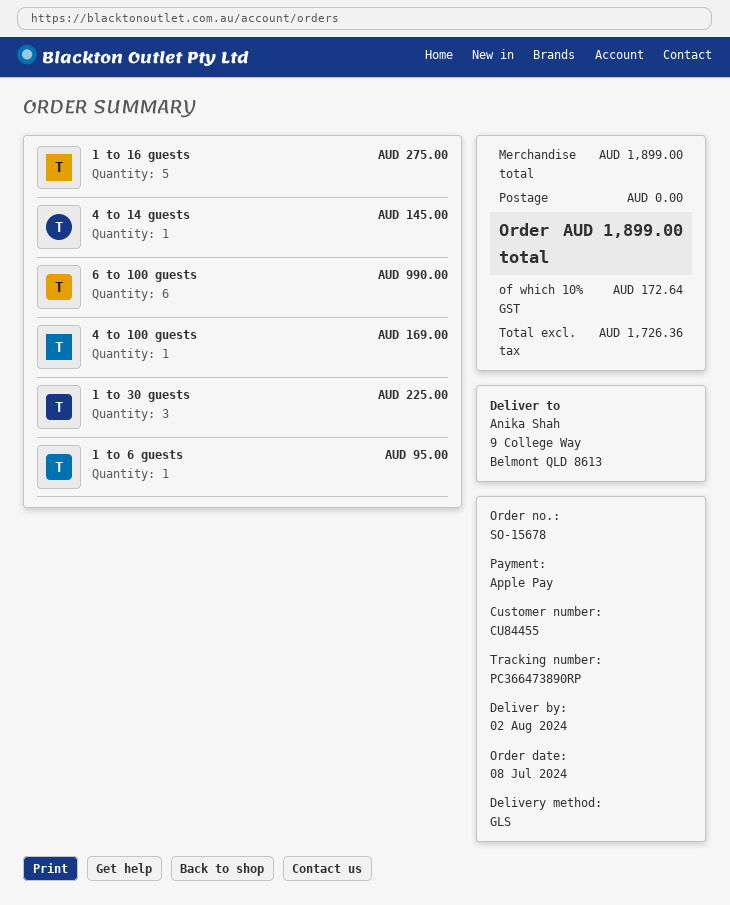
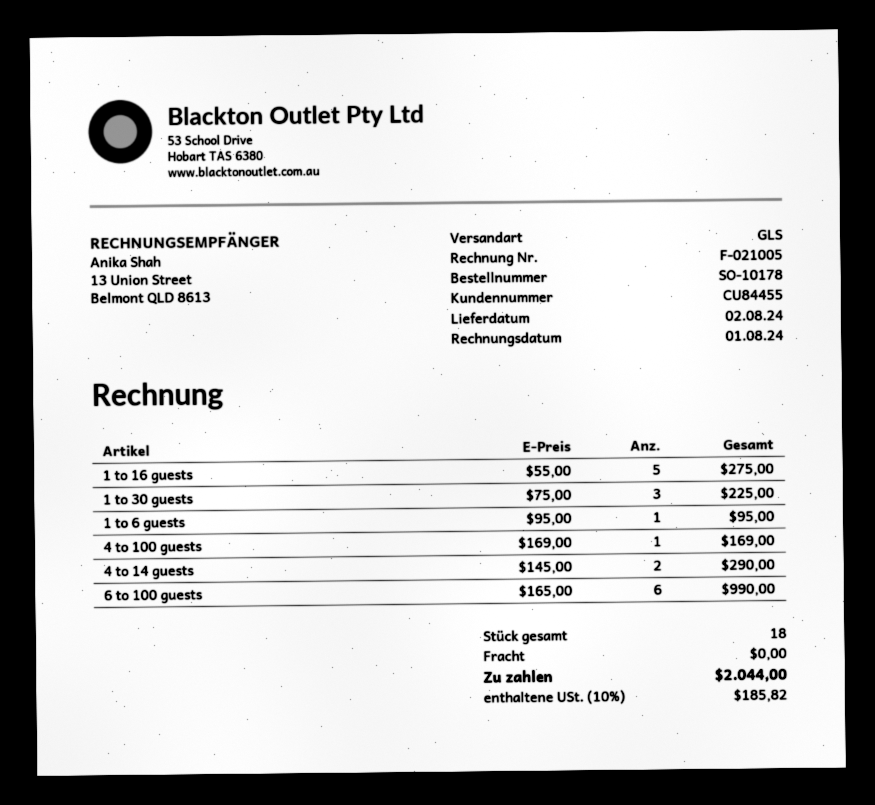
order number: SO-15678 -> SO-10178
4 to 14 guests: 1 for 145.00 -> 2 for 290.00
tax: 10% = 172.64 -> 10% = 185.82
total: 1899.00 -> 2044.00

